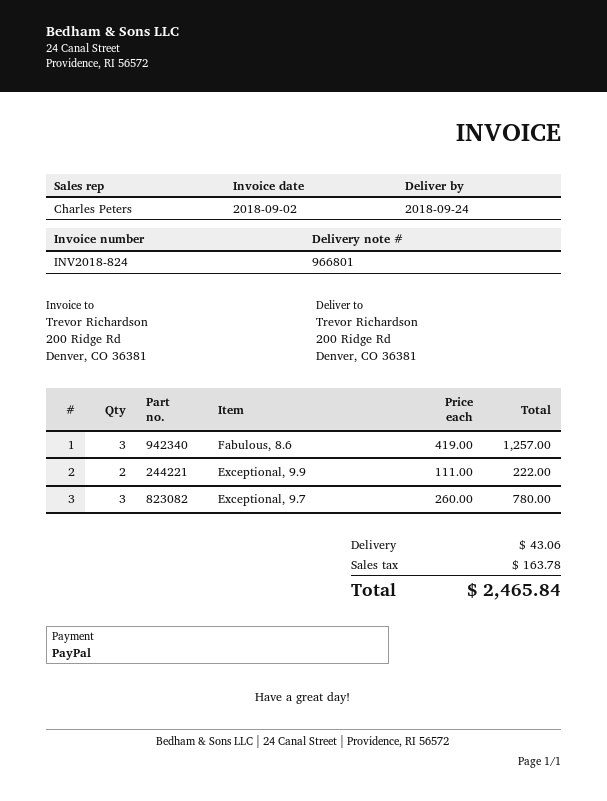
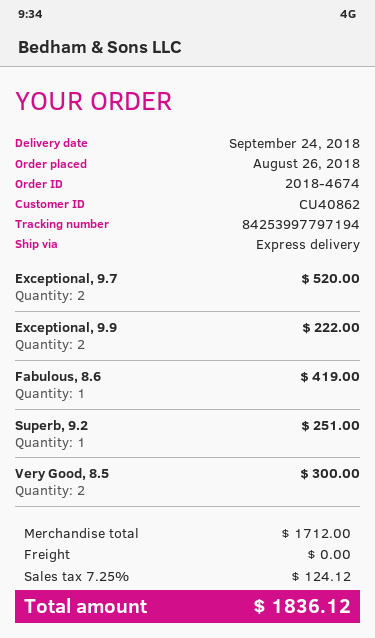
Fabulous, 8.6: 3 for 1257.00 -> 1 for 419.00
Exceptional, 9.7: 3 for 780.00 -> 2 for 520.00
Superb, 9.2: none -> 1 for 251.00
Very Good, 8.5: none -> 2 for 300.00
shipping: 43.06 -> 0.00
tax: 163.78 -> 124.12
total: 2465.84 -> 1836.12

